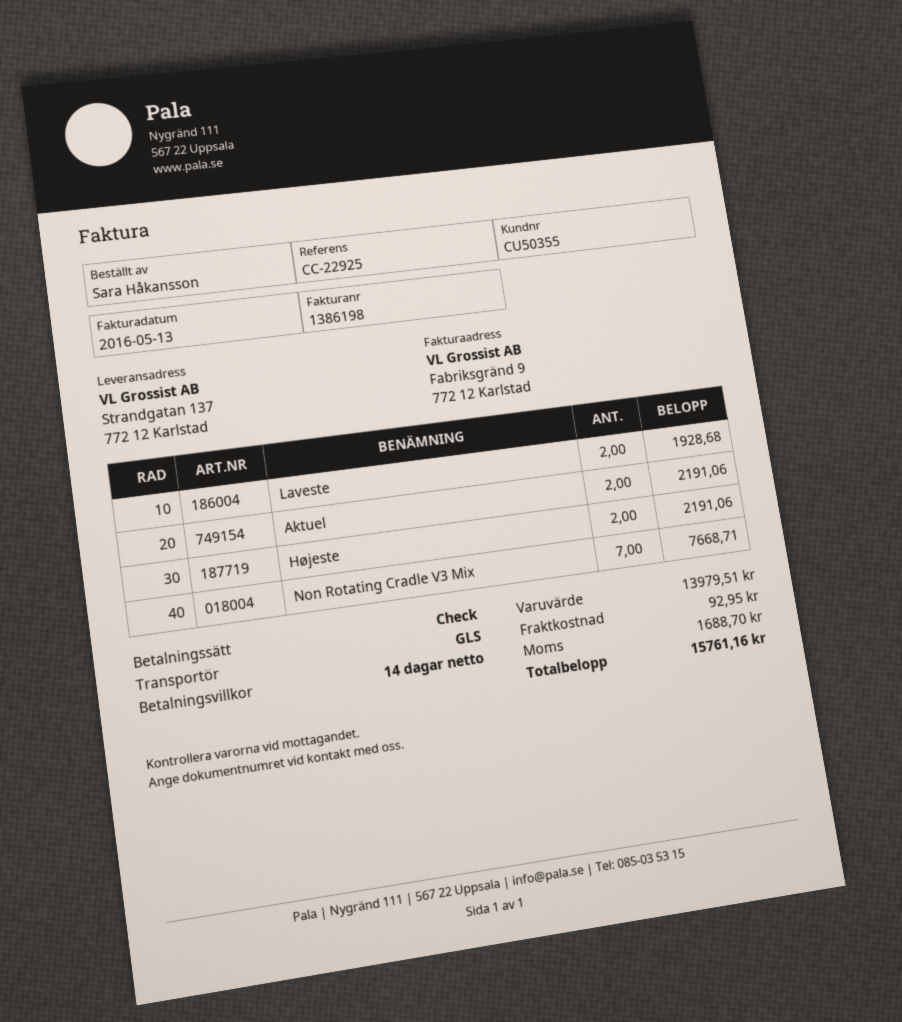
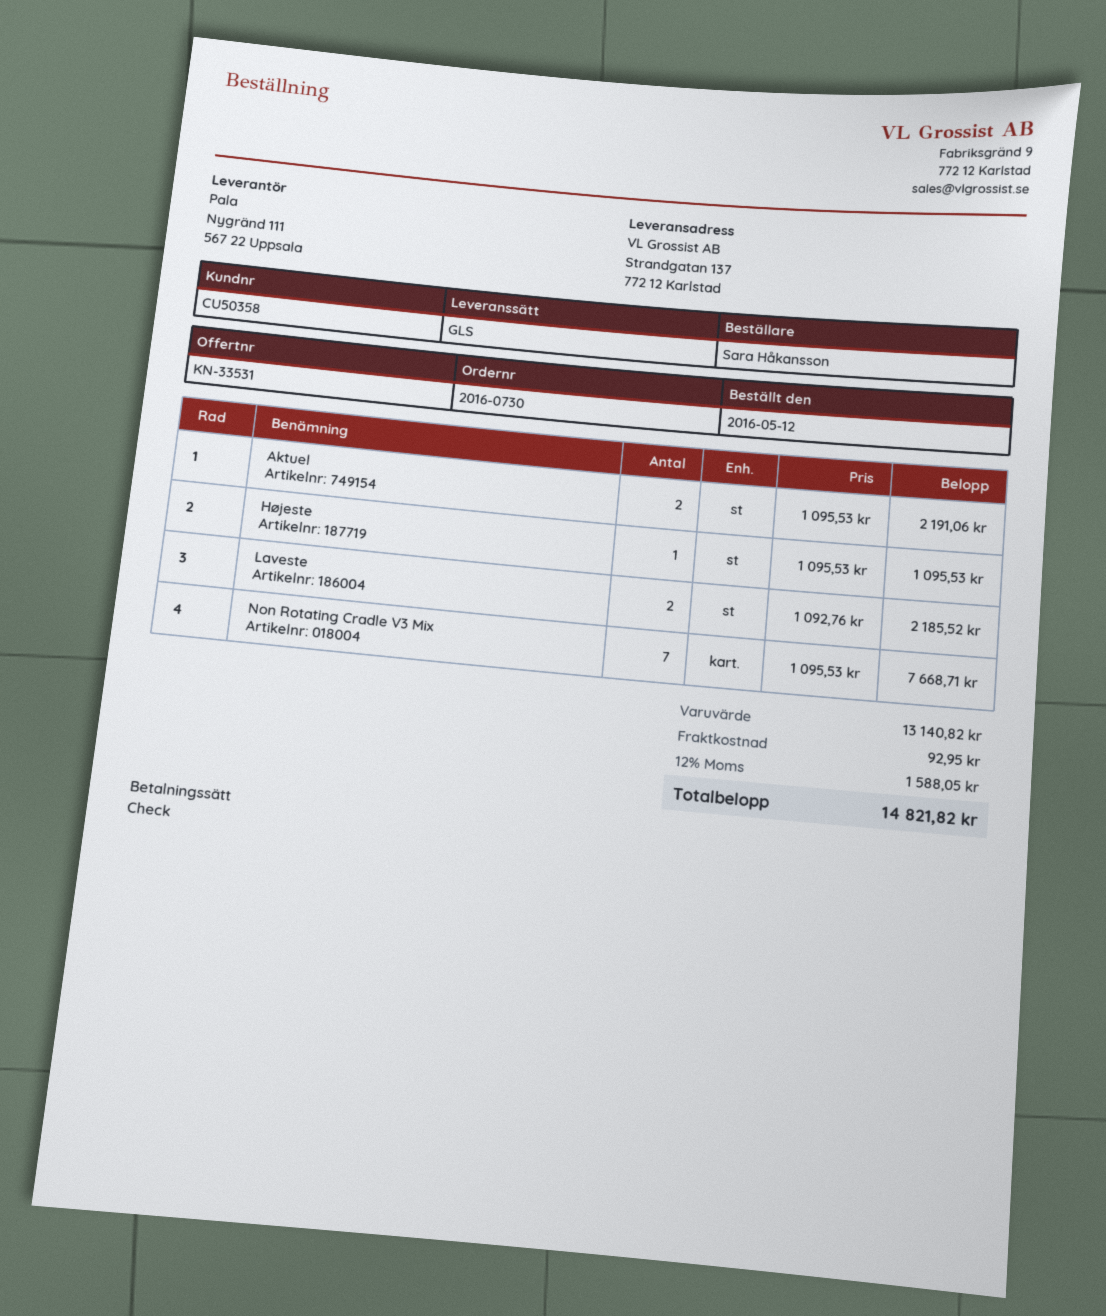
customer number: CU50355 -> CU50358
Laveste: 2 for 1928.68 -> 2 for 2185.52
Højeste: 2 for 2191.06 -> 1 for 1095.53
subtotal: 13979.51 -> 13140.82
tax: 1688.70 -> 1588.05
total: 15761.16 -> 14821.82

